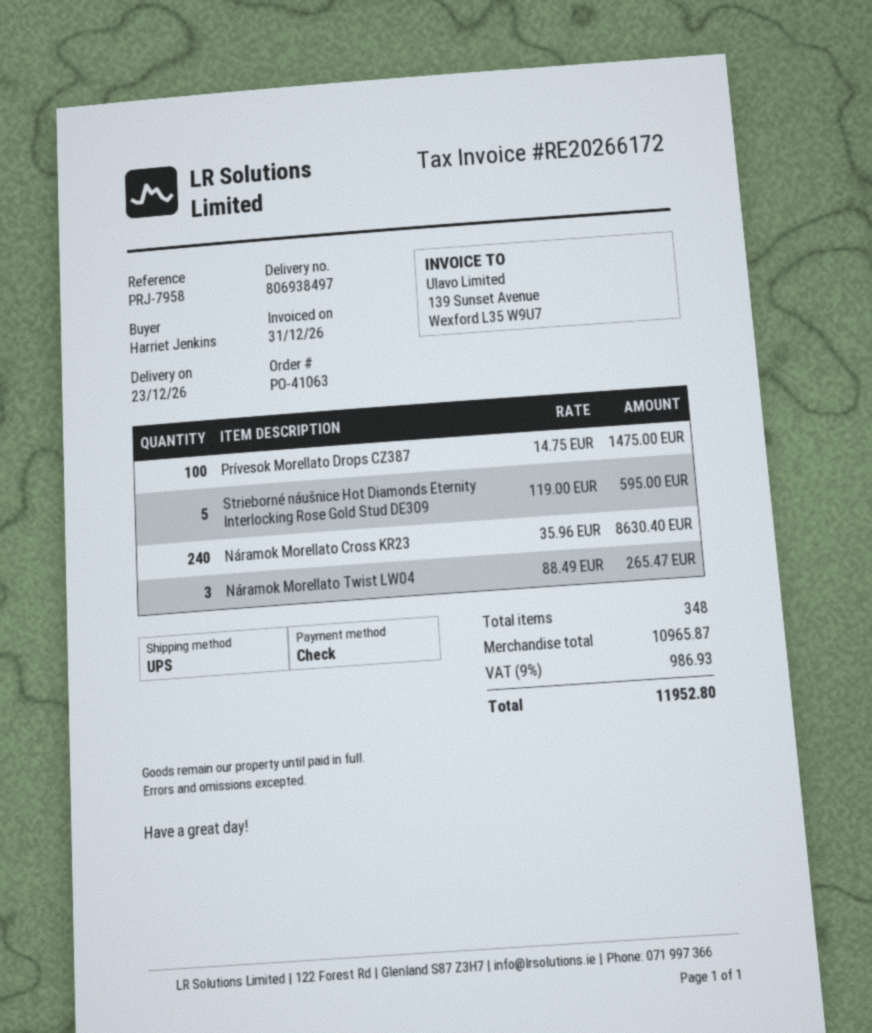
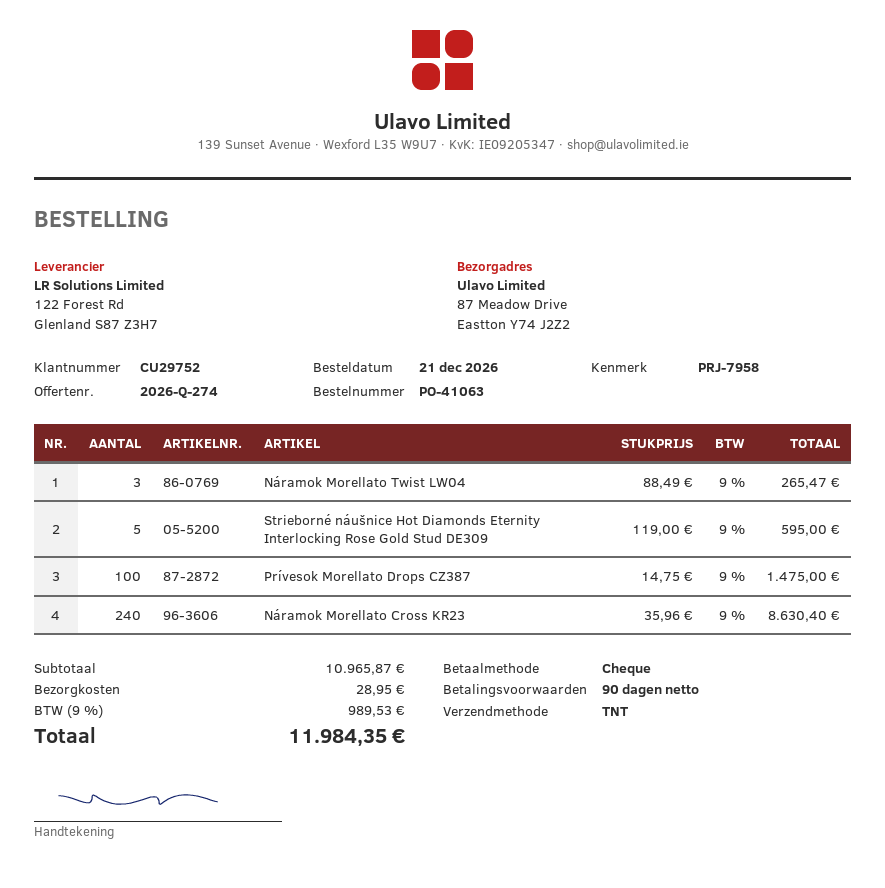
shipping method: UPS -> TNT
shipping: none -> 28.95
tax: 9% = 986.93 -> 9% = 989.53
total: 11952.80 -> 11984.35

